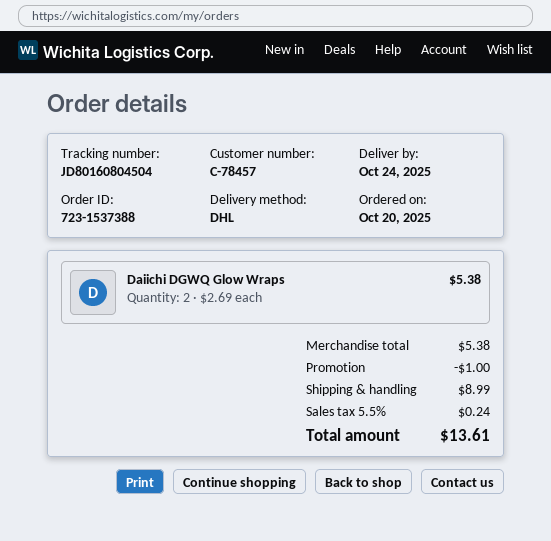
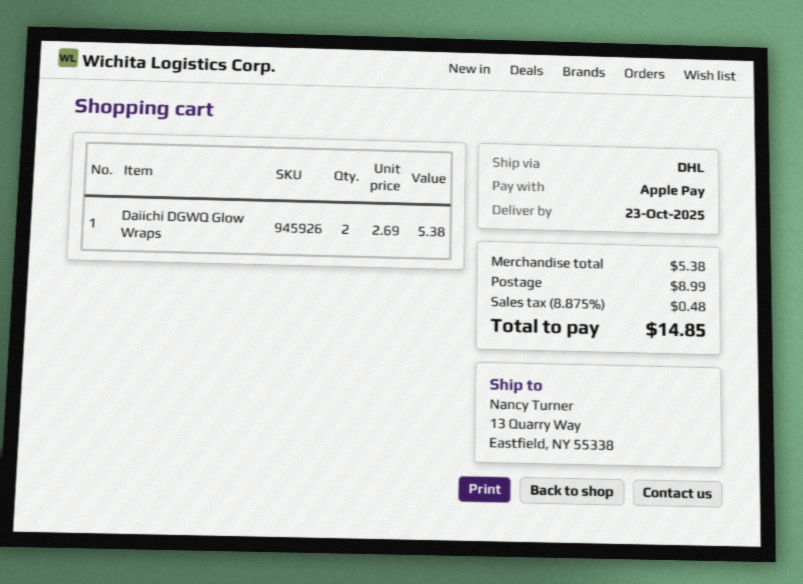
delivery date: 2025-10-24 -> 2025-10-23
discount: 1.00 -> none
tax: 5.5% = 0.24 -> 8.875% = 0.48
total: 13.61 -> 14.85

